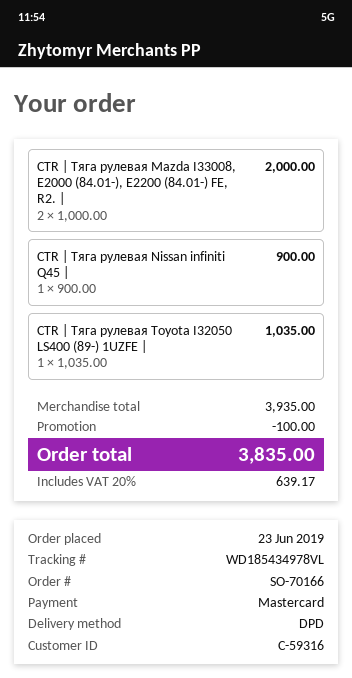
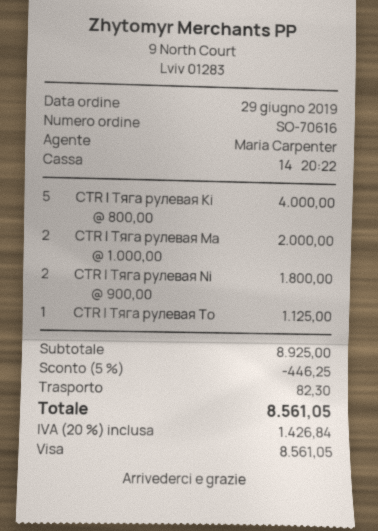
order number: SO-70166 -> SO-70616
order date: 2019-06-23 -> 2019-06-29
payment method: Mastercard -> Visa
CTR | Тяга рулевая Nissan infiniti Q45 |: 1 x 900.00 = 900.00 -> 2 x 900.00 = 1800.00
CTR | Тяга рулевая Toyota I32050 LS400 (89-) 1UZFE |: 1 x 1035.00 = 1035.00 -> 1 x 1125.00 = 1125.00
CTR | Тяга рулевая Ki: none -> 5 x 800.00 = 4000.00
subtotal: 3935.00 -> 8925.00
discount: 100.00 -> 446.25
shipping: none -> 82.30
tax: 20% = 639.17 -> 20% = 1426.84
total: 3835.00 -> 8561.05

